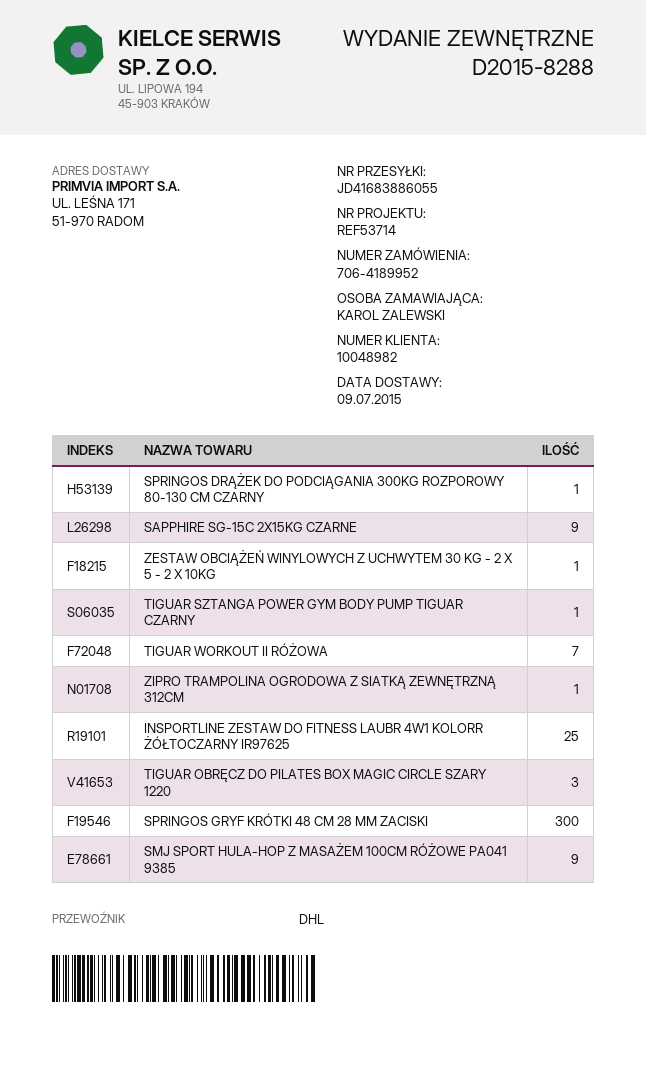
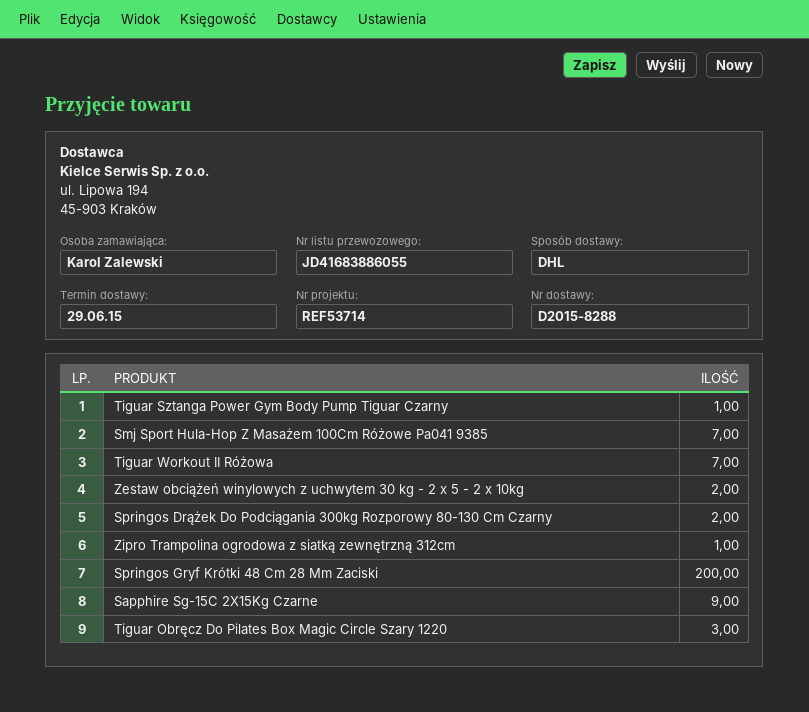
delivery date: 2015-07-09 -> 2015-06-29
SPRINGOS DRĄŻEK DO PODCIĄGANIA 300KG ROZPOROWY 80-130 CM CZARNY: 1 -> 2
ZESTAW OBCIĄŻEŃ WINYLOWYCH Z UCHWYTEM 30 KG - 2 X 5 - 2 X 10KG: 1 -> 2
INSPORTLINE ZESTAW DO FITNESS LAUBR 4W1 KOLORR ŻÓŁTOCZARNY IR97625: 25 -> none
SPRINGOS GRYF KRÓTKI 48 CM 28 MM ZACISKI: 300 -> 200
SMJ SPORT HULA-HOP Z MASAŻEM 100CM RÓŻOWE PA041 9385: 9 -> 7

